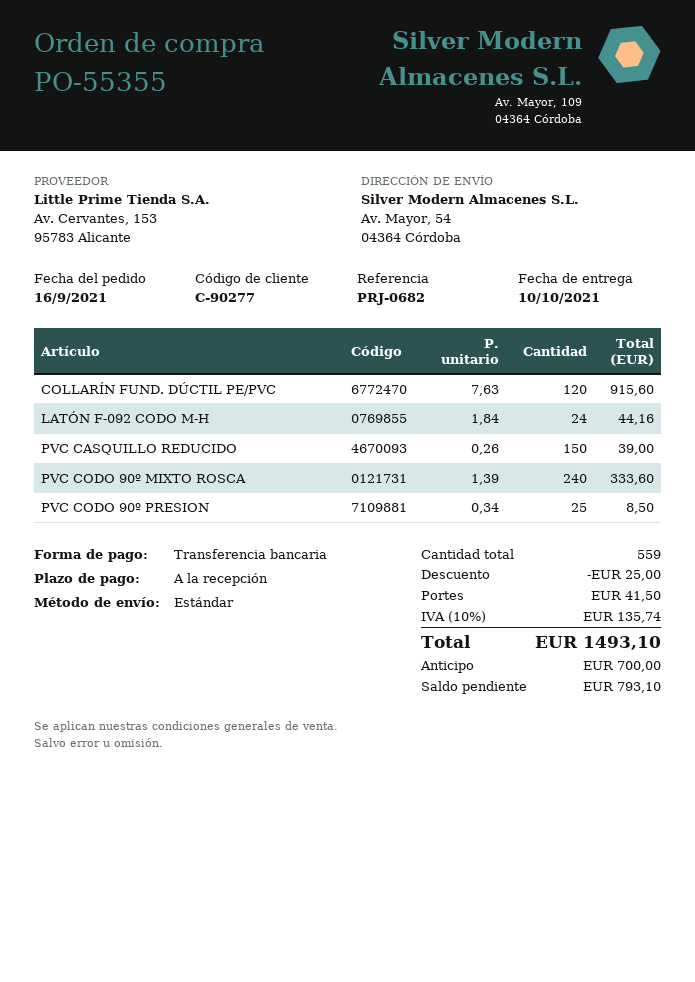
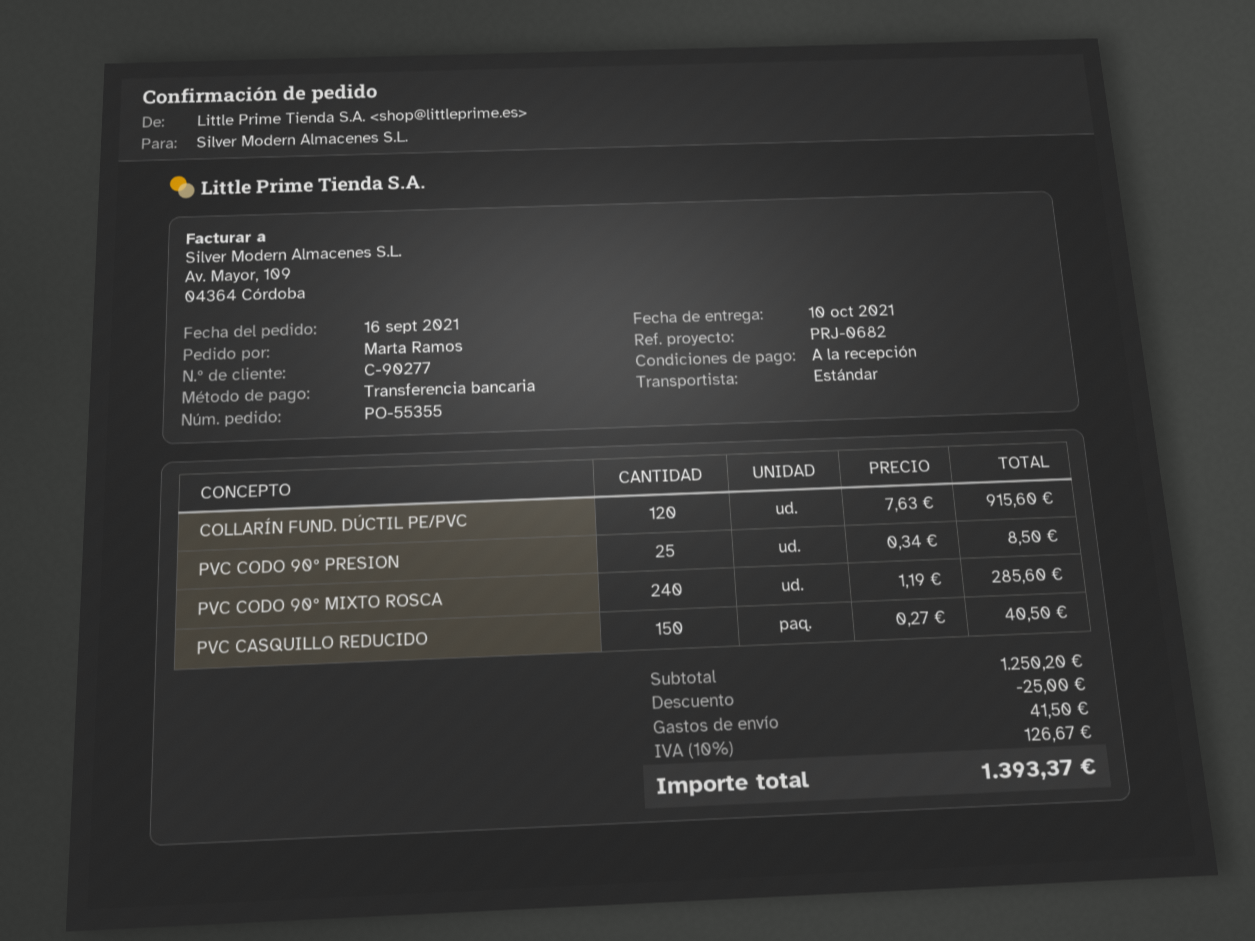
LATÓN F-092 CODO M-H: 24 x 1.84 = 44.16 -> none
PVC CASQUILLO REDUCIDO: 150 x 0.26 = 39.00 -> 150 x 0.27 = 40.50
PVC CODO 90º MIXTO ROSCA: 240 x 1.39 = 333.60 -> 240 x 1.19 = 285.60
tax: 10% = 135.74 -> 10% = 126.67
total: 1493.10 -> 1393.37

